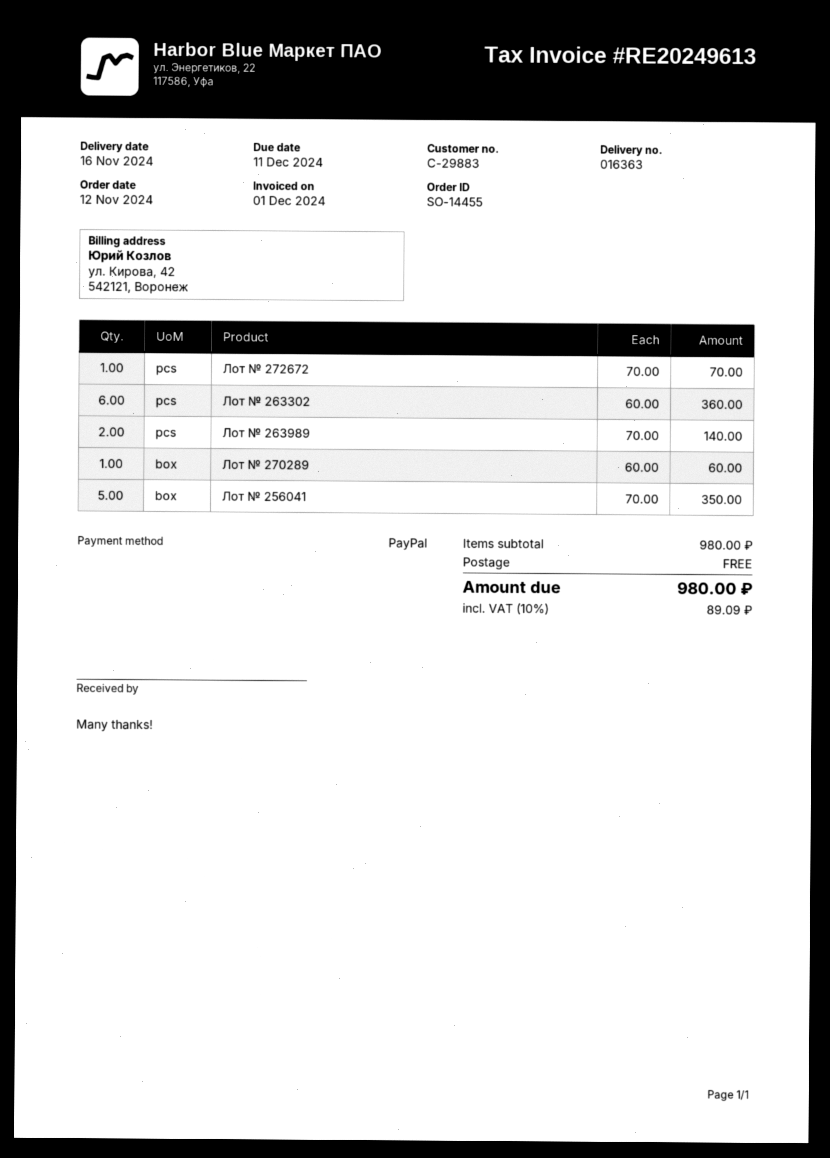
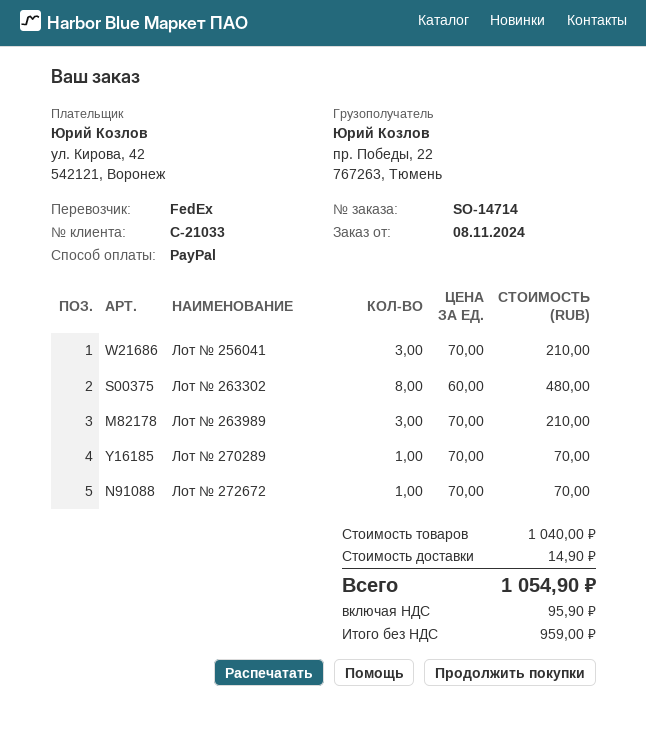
order number: SO-14455 -> SO-14714
order date: 2024-11-12 -> 2024-11-08
customer number: C-29883 -> C-21033
Лот № 263302: 6 x 60.00 = 360.00 -> 8 x 60.00 = 480.00
Лот № 263989: 2 x 70.00 = 140.00 -> 3 x 70.00 = 210.00
Лот № 270289: 1 x 60.00 = 60.00 -> 1 x 70.00 = 70.00
Лот № 256041: 5 x 70.00 = 350.00 -> 3 x 70.00 = 210.00
subtotal: 980.00 -> 1040.00
shipping: 0.00 -> 14.90
tax: 89.09 -> 95.90
total: 980.00 -> 1054.90

